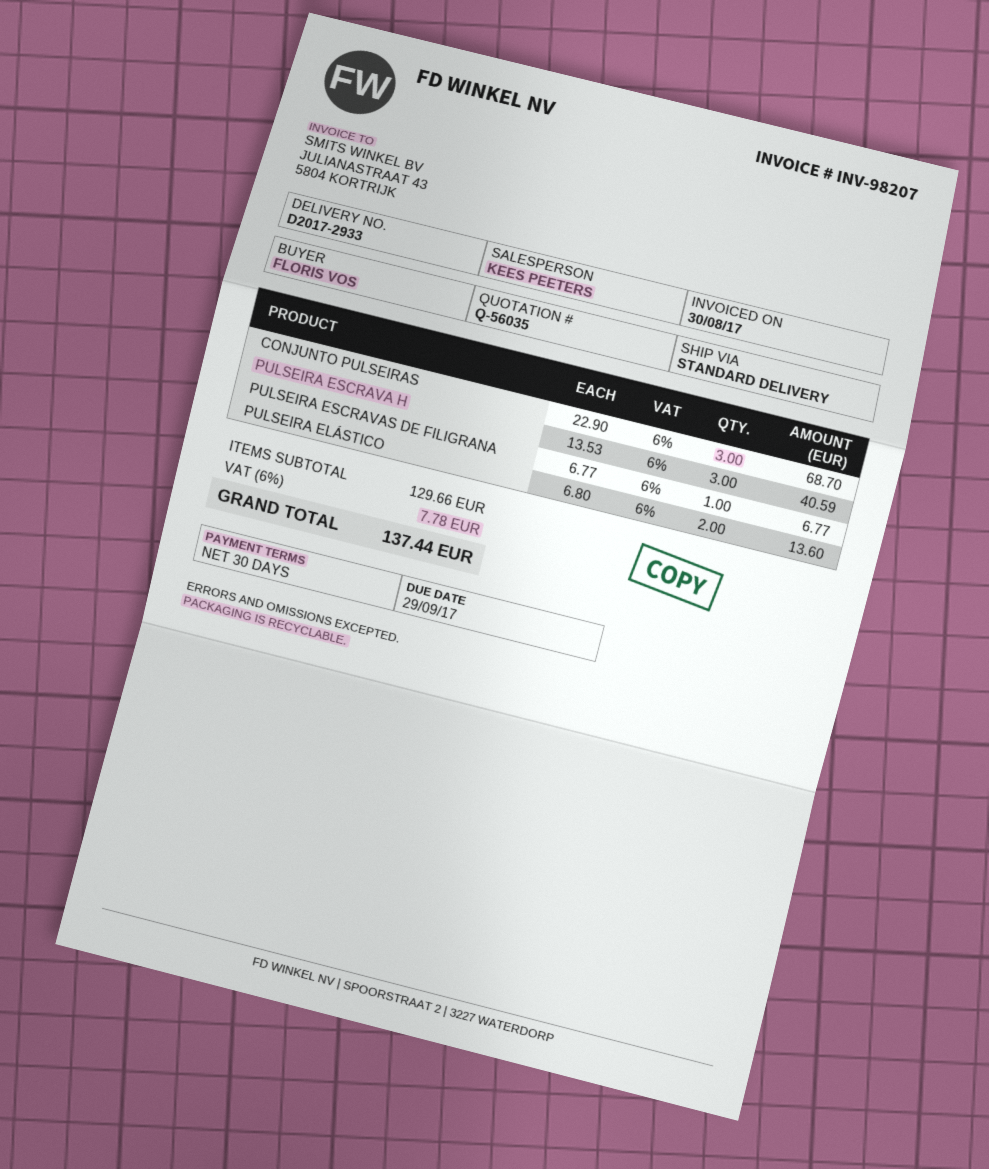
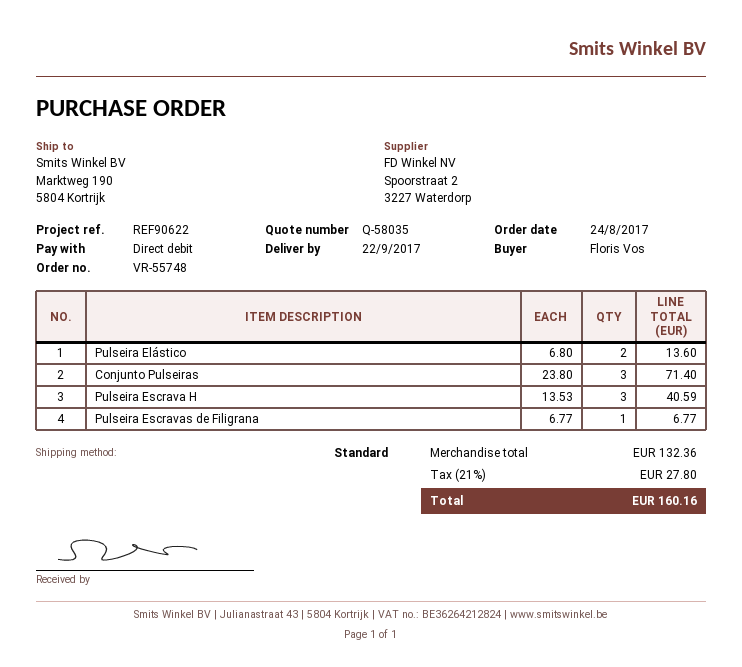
quote number: Q-56035 -> Q-58035
CONJUNTO PULSEIRAS: 3 x 22.90 = 68.70 -> 3 x 23.80 = 71.40
subtotal: 129.66 -> 132.36
tax: 6% = 7.78 -> 21% = 27.80
total: 137.44 -> 160.16

